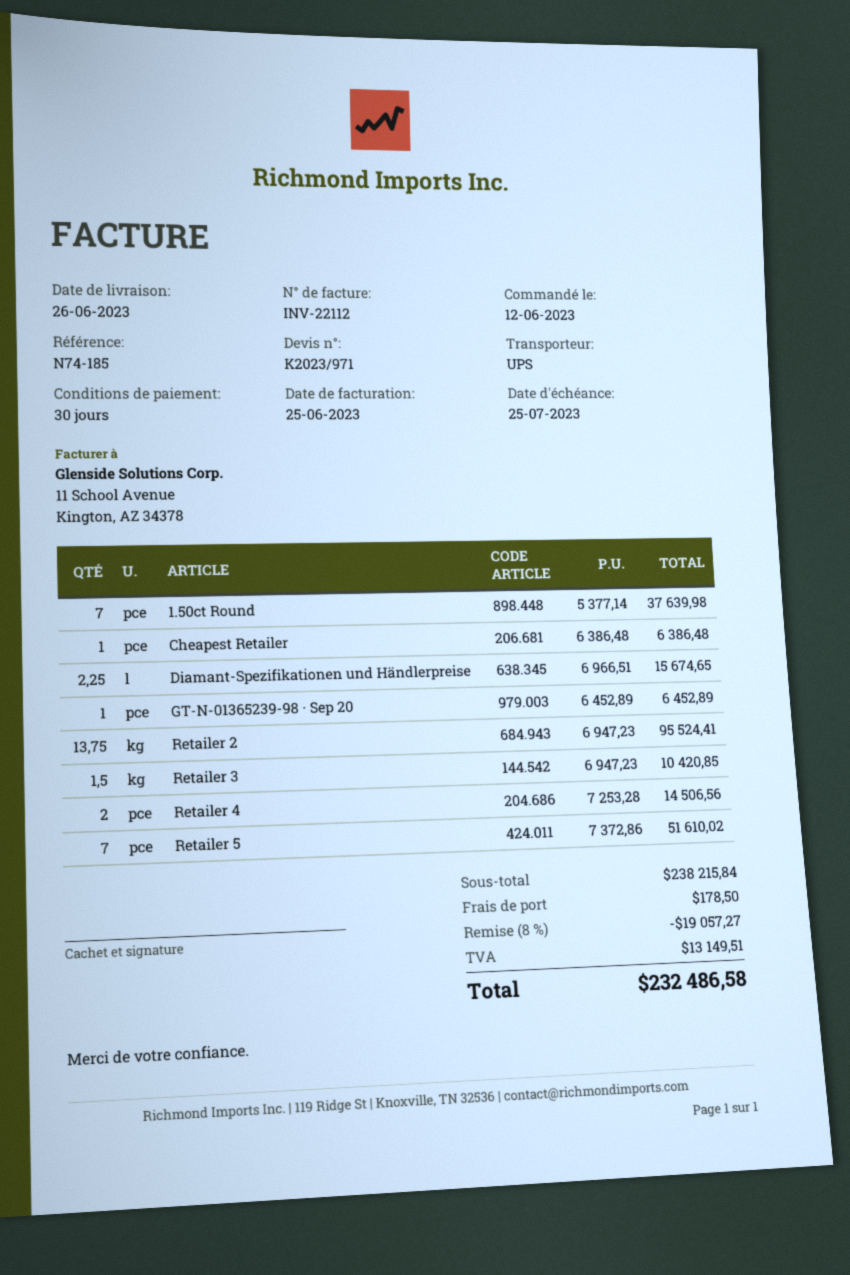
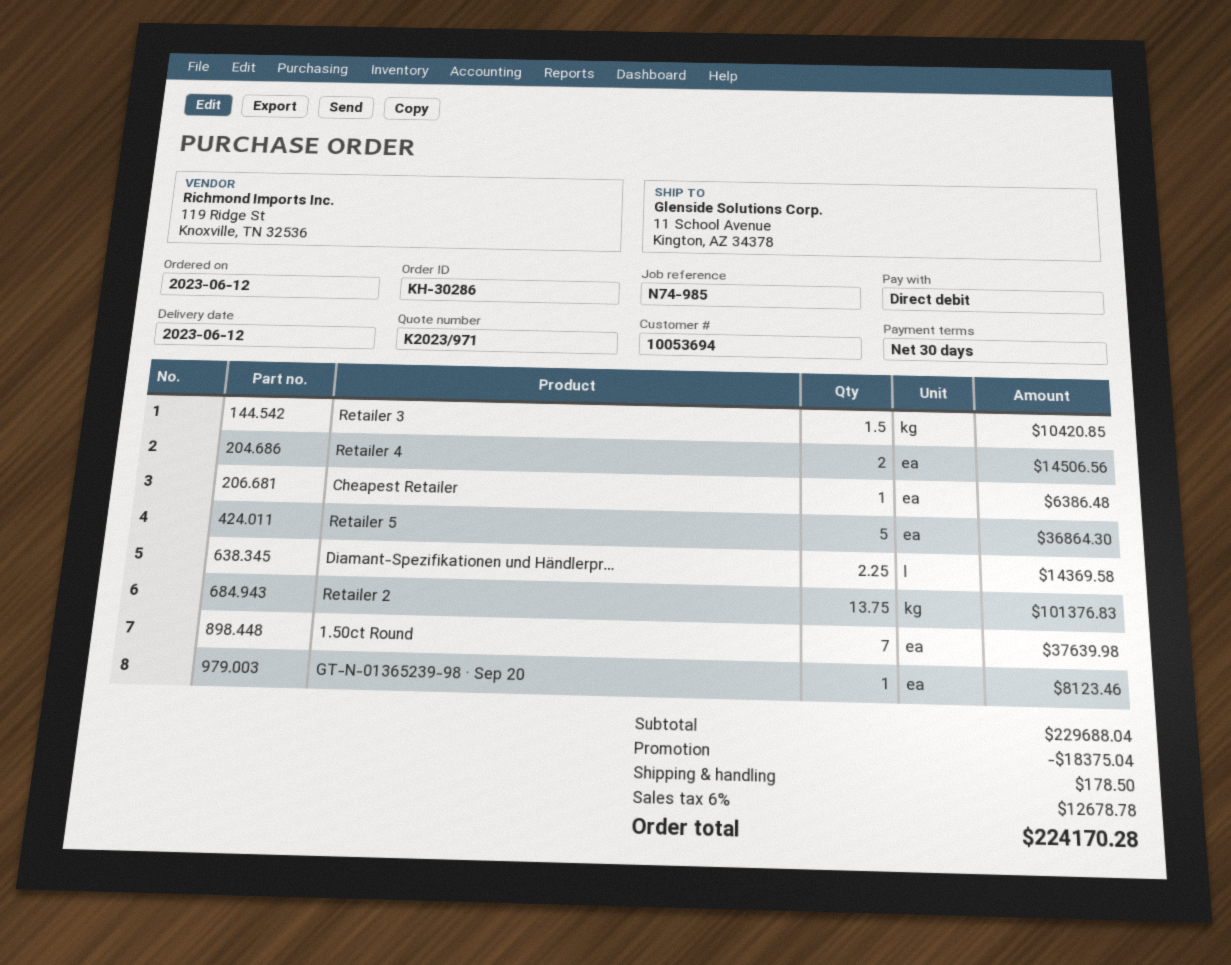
delivery date: 2023-06-26 -> 2023-06-12
reference: N74-185 -> N74-985
Diamant-Spezifikationen und Händlerpreise: 2.25 for 15674.65 -> 2.25 for 14369.58
GT-N-01365239-98 · Sep 20: 1 for 6452.89 -> 1 for 8123.46
Retailer 2: 13.75 for 95524.41 -> 13.75 for 101376.83
Retailer 5: 7 for 51610.02 -> 5 for 36864.30
subtotal: 238215.84 -> 229688.04
discount: 19057.27 -> 18375.04
tax: 13149.51 -> 12678.78
total: 232486.58 -> 224170.28

